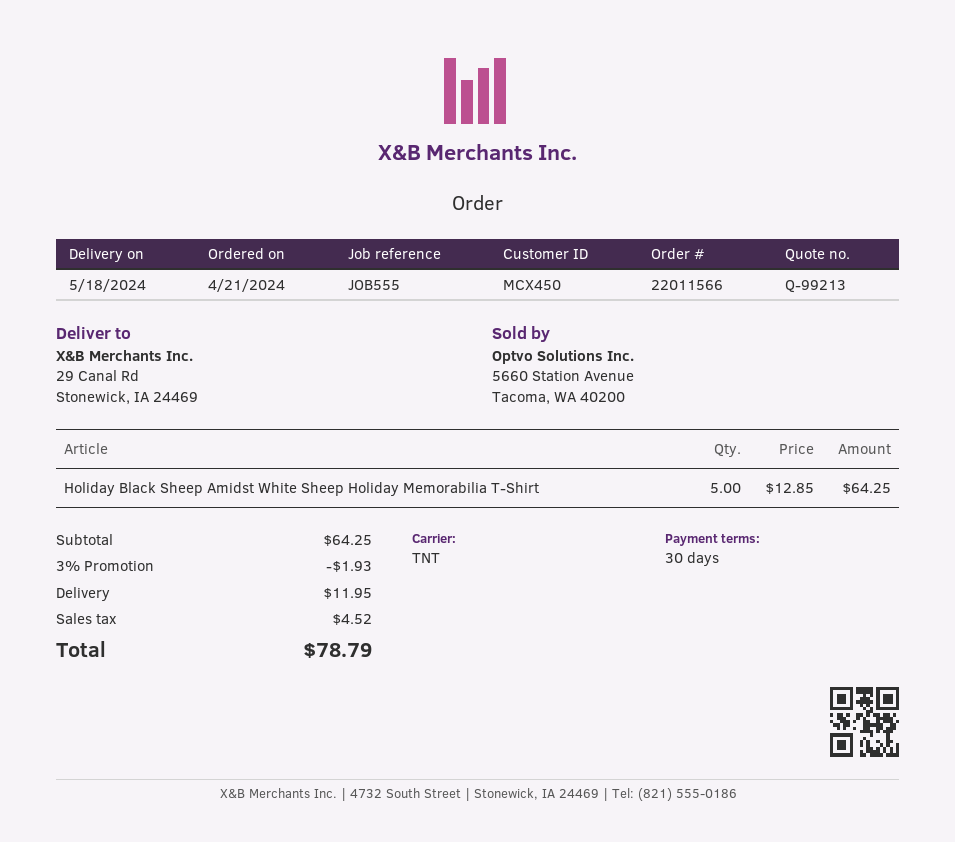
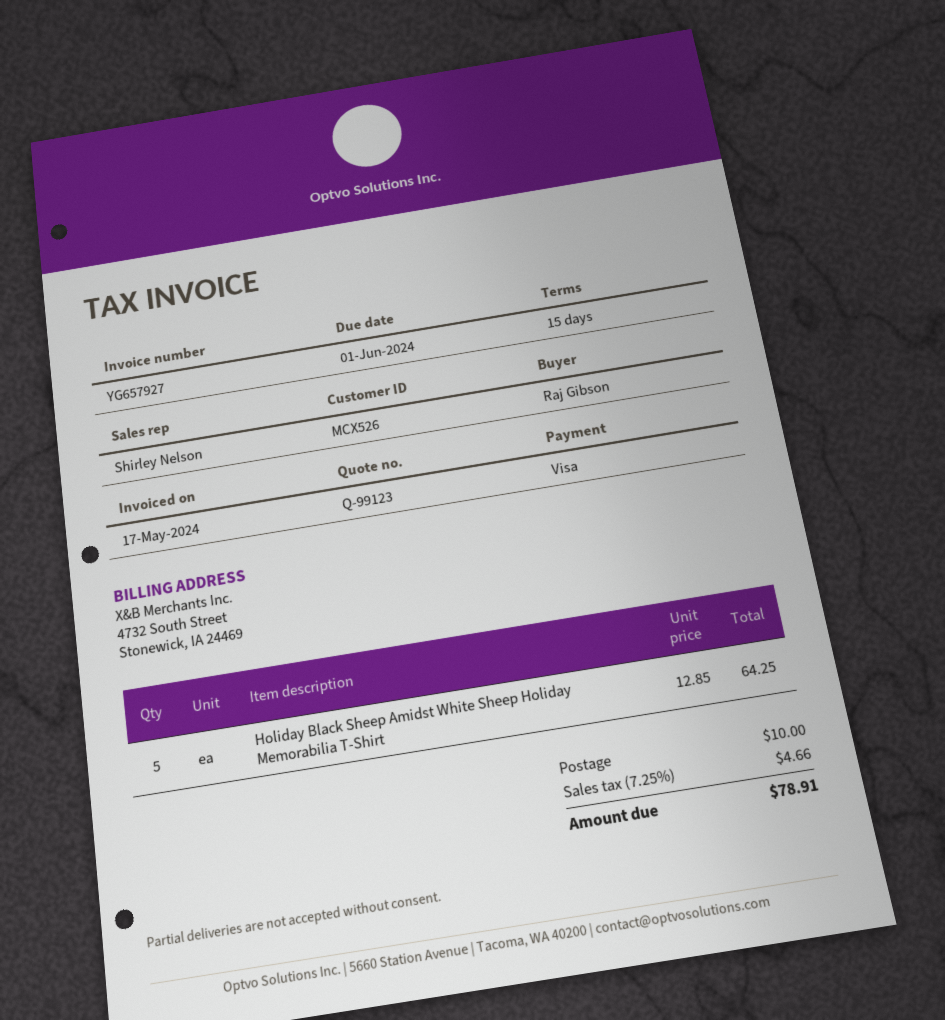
quote number: Q-99213 -> Q-99123
payment terms: 30 days -> 15 days
customer number: MCX450 -> MCX526
discount: 3% = 1.93 -> none
shipping: 11.95 -> 10.00
tax: 4.52 -> 4.66
total: 78.79 -> 78.91

